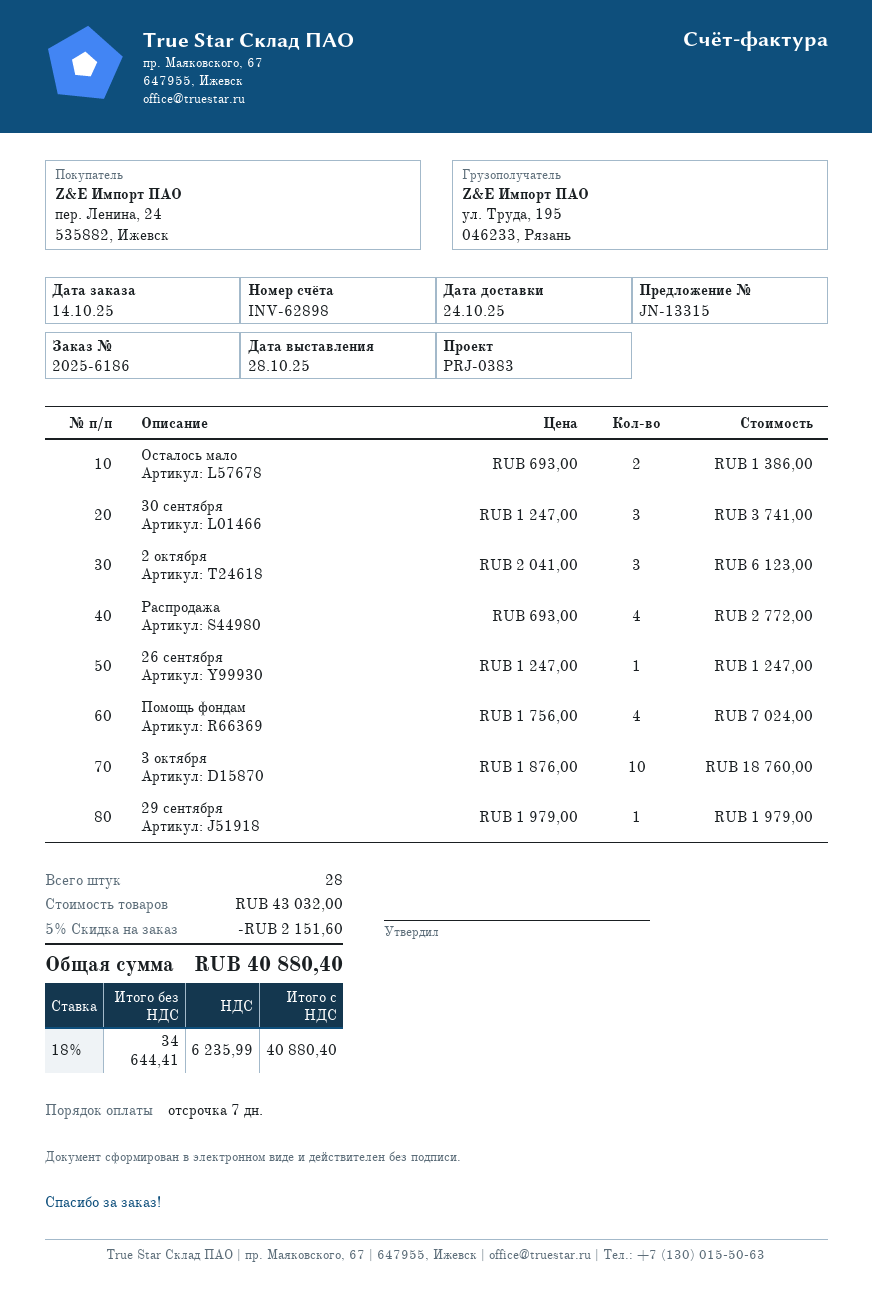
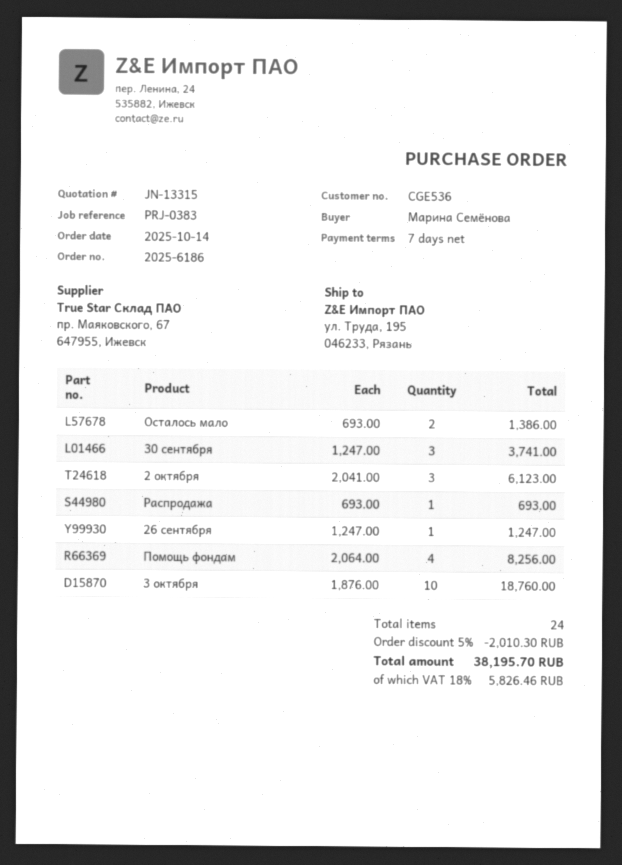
Распродажа: 4 x 693.00 = 2772.00 -> 1 x 693.00 = 693.00
Помощь фондам: 4 x 1756.00 = 7024.00 -> 4 x 2064.00 = 8256.00
29 сентября: 1 x 1979.00 = 1979.00 -> none
total quantity: 28 -> 24
discount: 5% = 2151.60 -> 5% = 2010.30
tax: 18% = 6235.99 -> 18% = 5826.46
total: 40880.40 -> 38195.70

